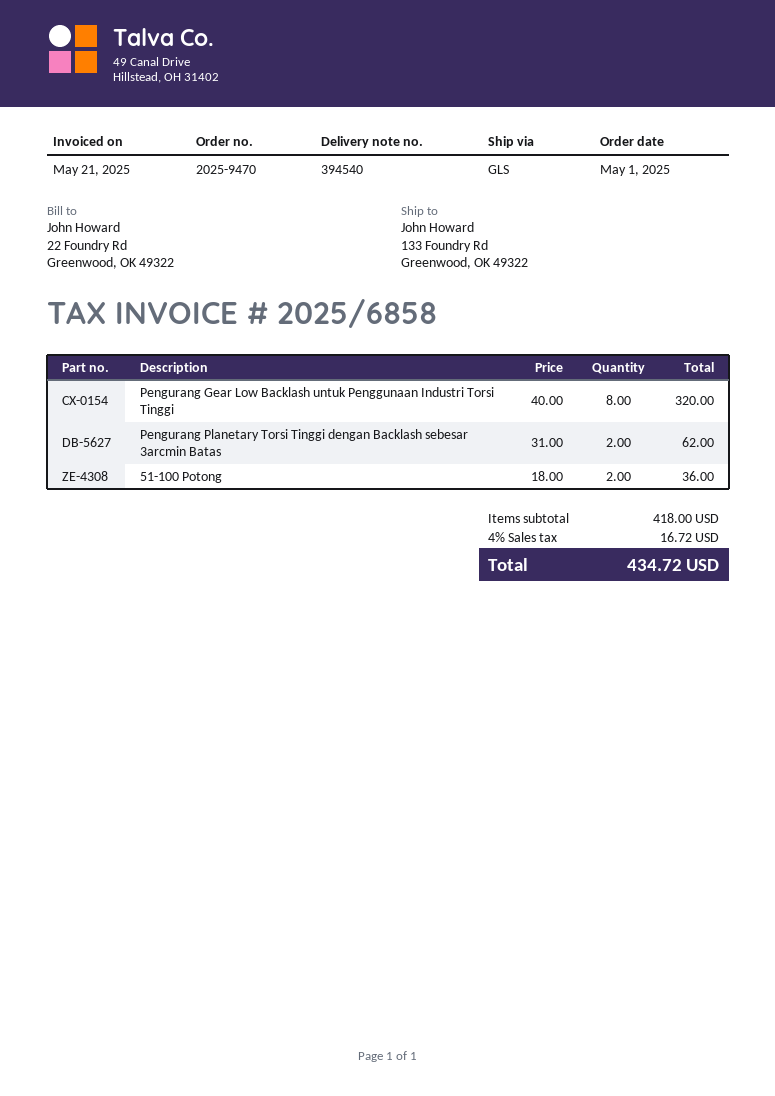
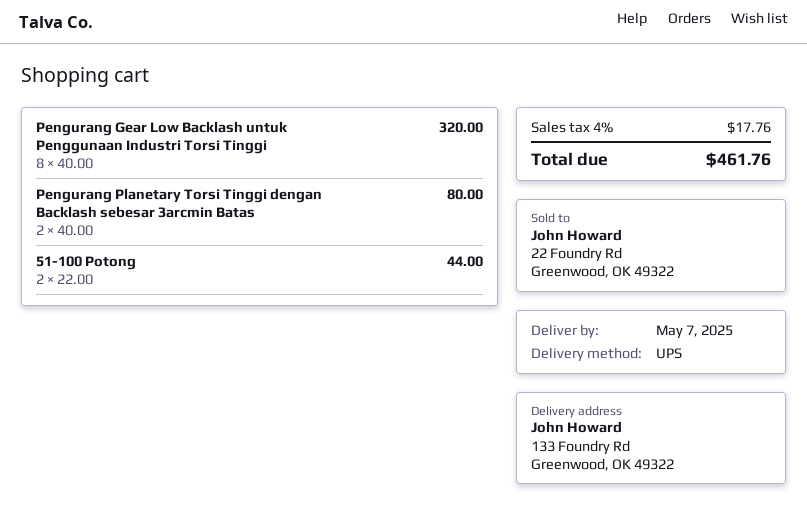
shipping method: GLS -> UPS
Pengurang Planetary Torsi Tinggi dengan Backlash sebesar 3arcmin Batas: 2 x 31.00 = 62.00 -> 2 x 40.00 = 80.00
51-100 Potong: 2 x 18.00 = 36.00 -> 2 x 22.00 = 44.00
tax: 4% = 16.72 -> 4% = 17.76
total: 434.72 -> 461.76

